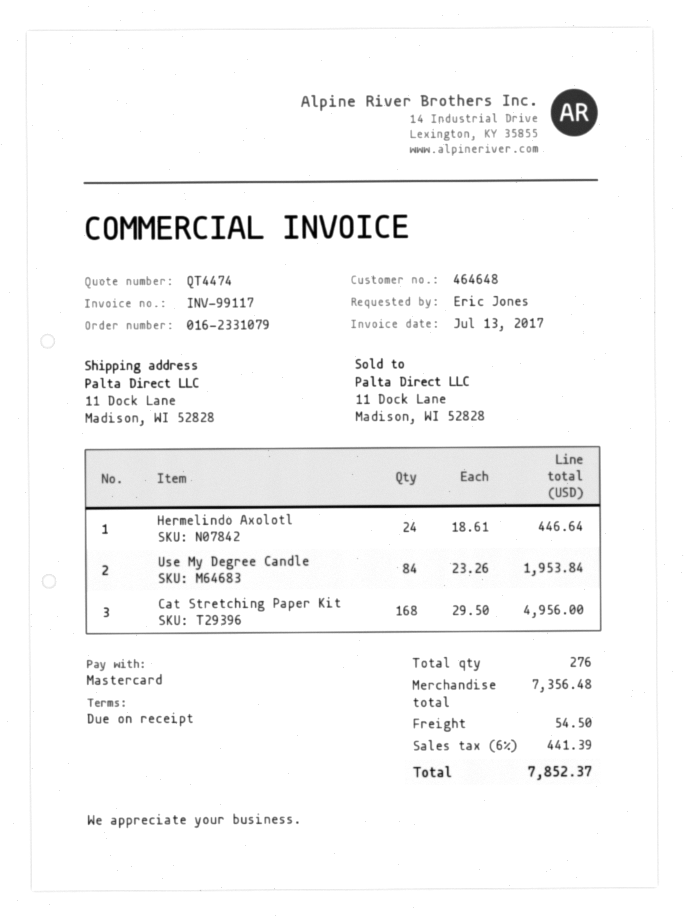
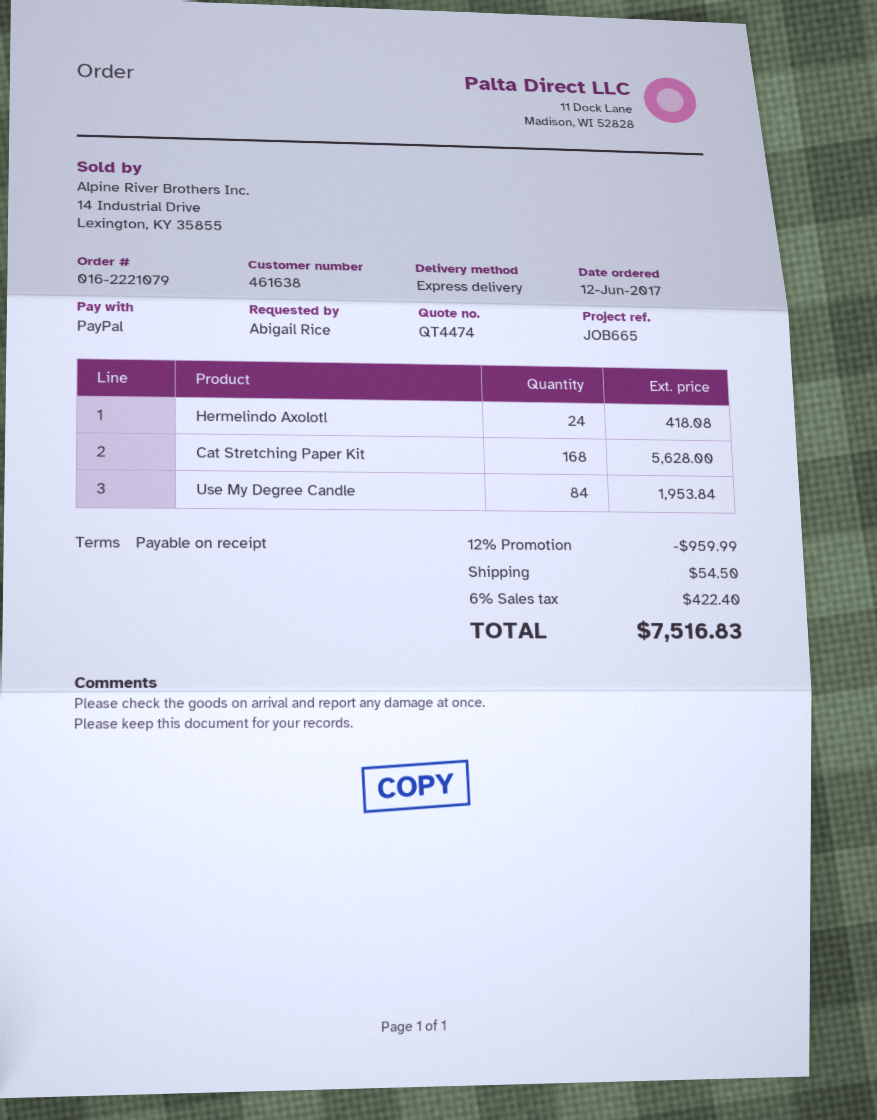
order number: 016-2331079 -> 016-2221079
customer number: 464648 -> 461638
ordered by: Eric Jones -> Abigail Rice
payment method: Mastercard -> PayPal
Hermelindo Axolotl: 24 for 446.64 -> 24 for 418.08
Cat Stretching Paper Kit: 168 for 4956.00 -> 168 for 5628.00
discount: none -> 12% = 959.99
tax: 6% = 441.39 -> 6% = 422.40
total: 7852.37 -> 7516.83

